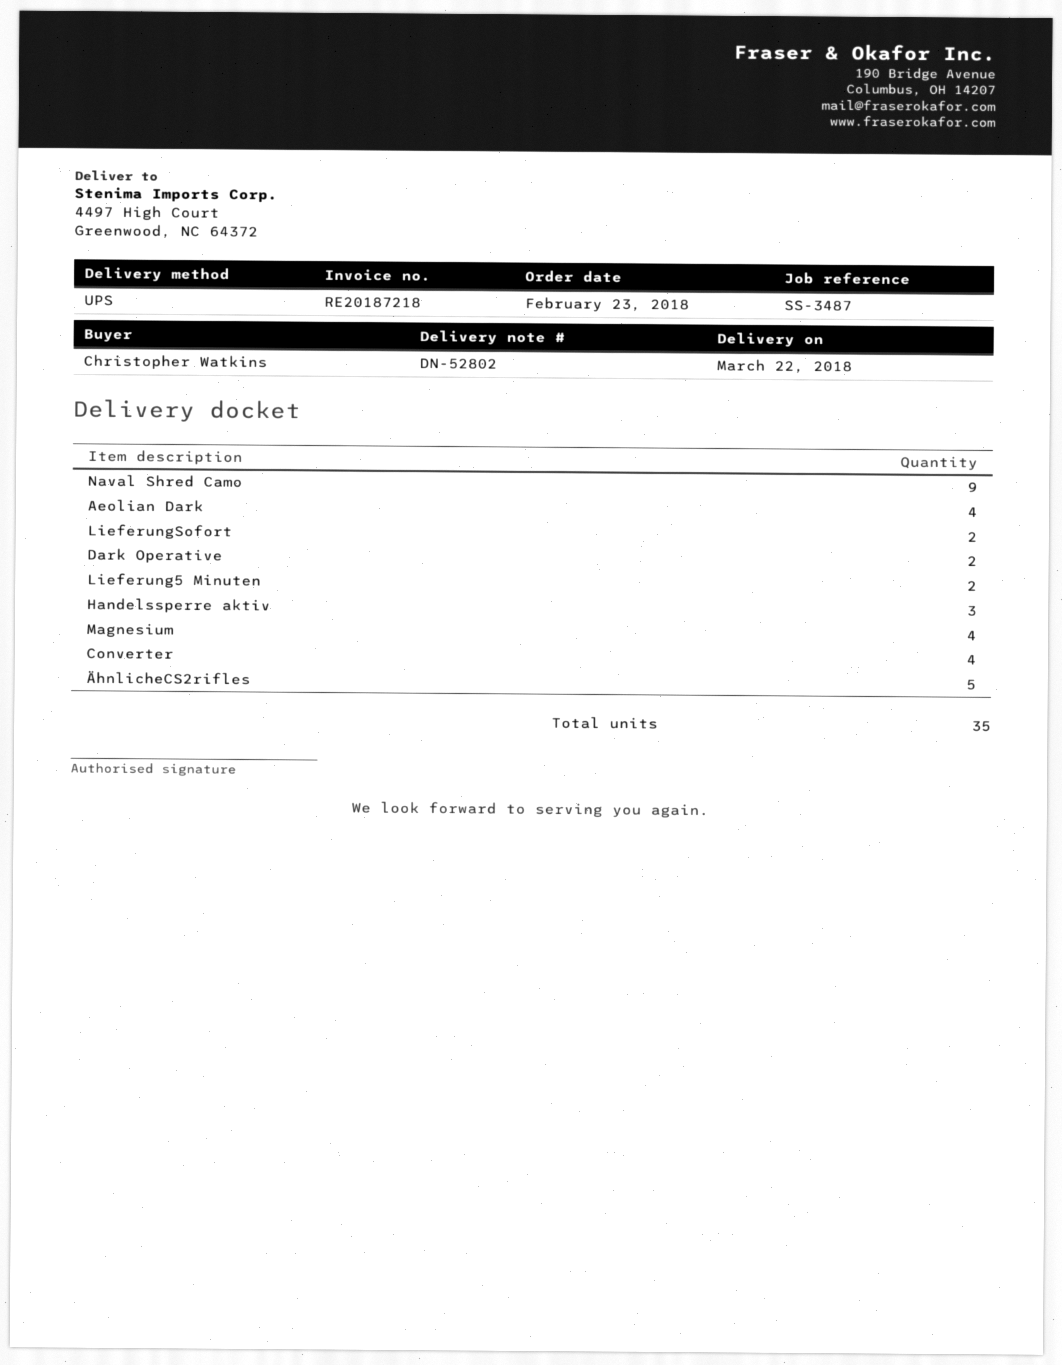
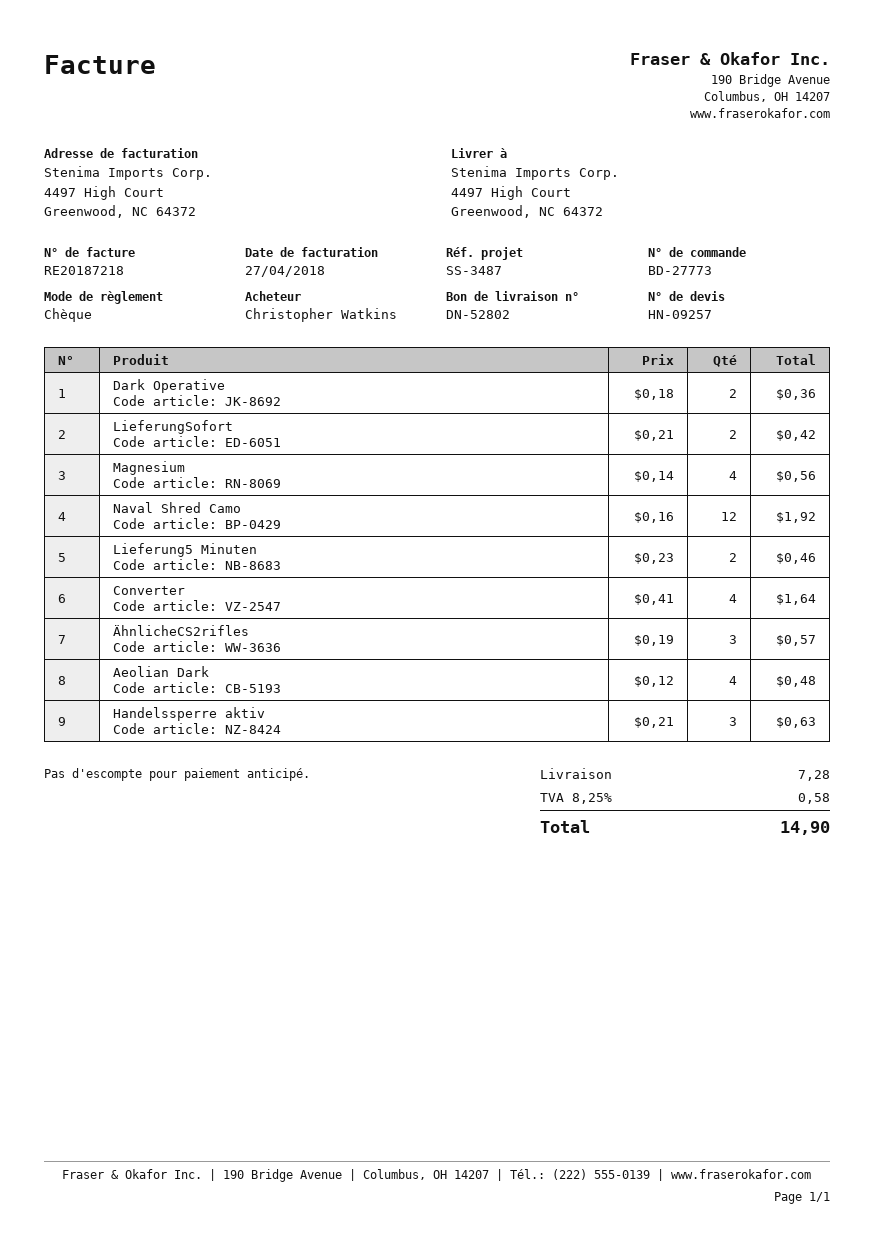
Naval Shred Camo: 9 -> 12
ÄhnlicheCS2rifles: 5 -> 3

